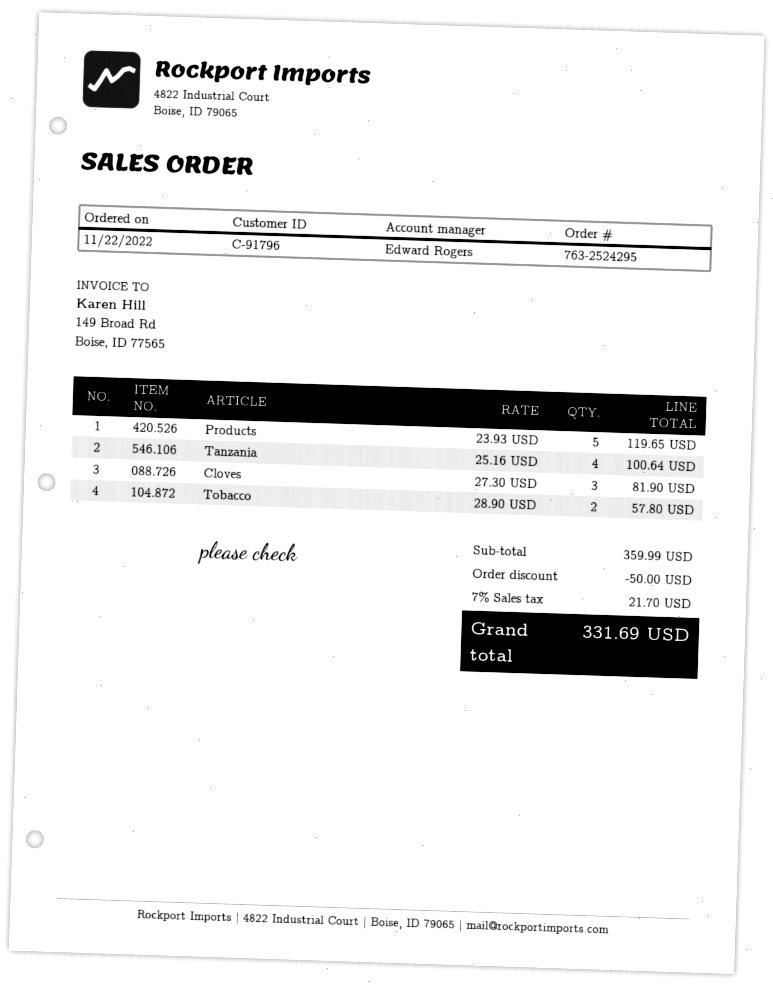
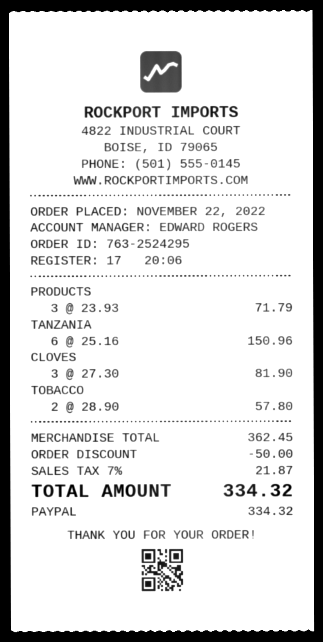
Products: 5 x 23.93 = 119.65 -> 3 x 23.93 = 71.79
Tanzania: 4 x 25.16 = 100.64 -> 6 x 25.16 = 150.96
subtotal: 359.99 -> 362.45
tax: 7% = 21.70 -> 7% = 21.87
total: 331.69 -> 334.32

